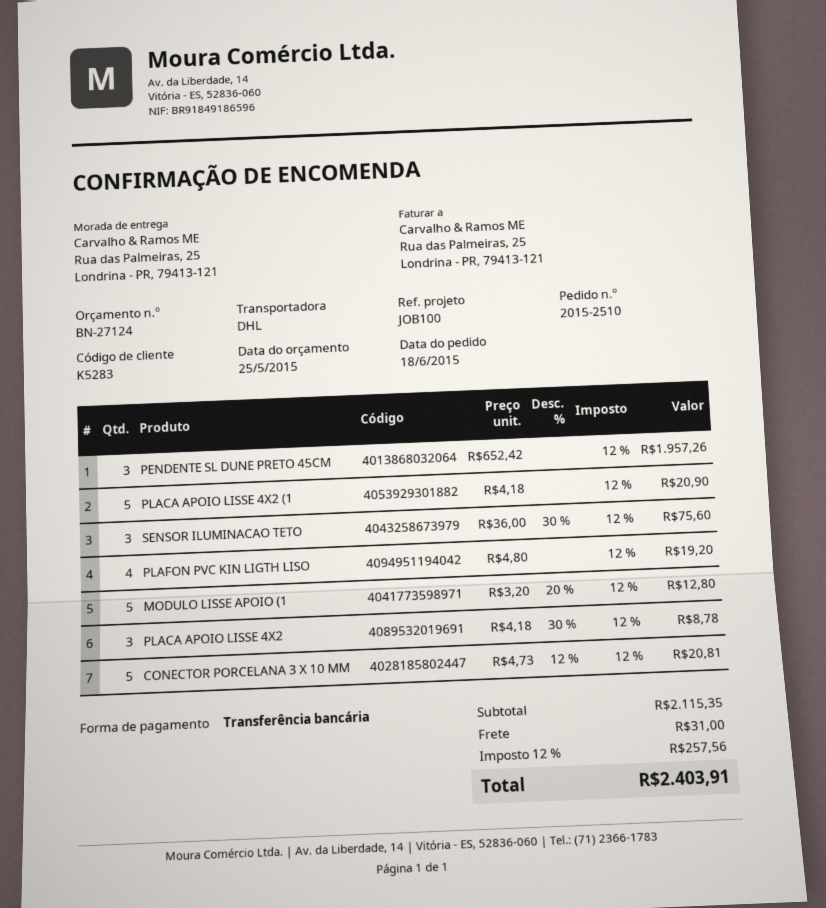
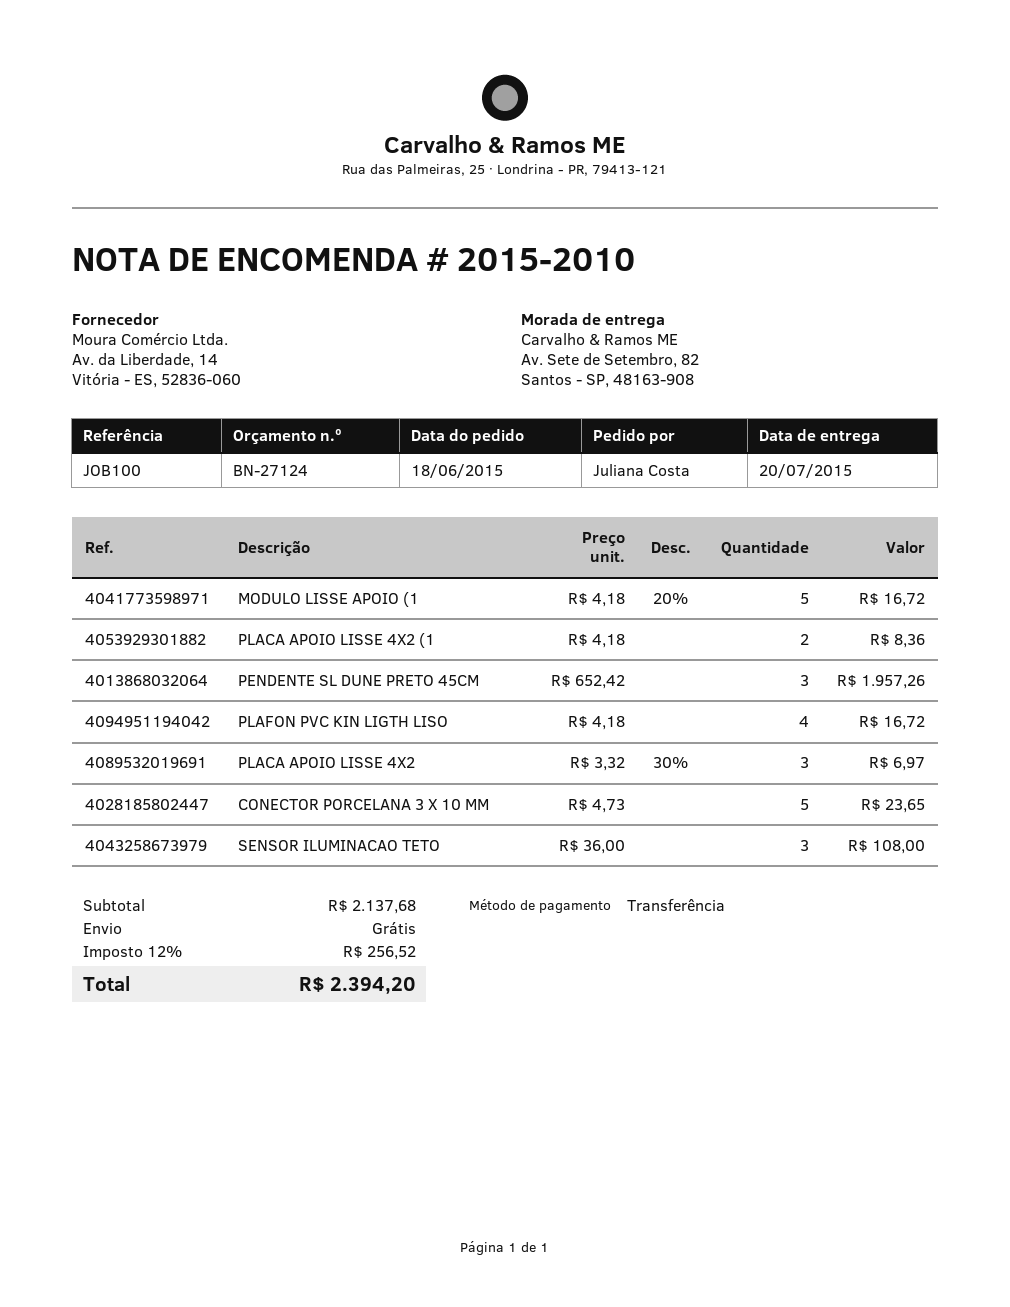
order number: 2015-2510 -> 2015-2010
ship to: Rua das Palmeiras, 25, Londrina - PR, 79413-121 -> Av. Sete de Setembro, 82, Santos - SP, 48163-908
PLACA APOIO LISSE 4X2 (1: 5 x 4.18 = 20.90 -> 2 x 4.18 = 8.36
SENSOR ILUMINACAO TETO: 3 x 36.00 - 30% = 75.60 -> 3 x 36.00 = 108.00
PLAFON PVC KIN LIGTH LISO: 4 x 4.80 = 19.20 -> 4 x 4.18 = 16.72
MODULO LISSE APOIO (1: 5 x 3.20 - 20% = 12.80 -> 5 x 4.18 - 20% = 16.72
PLACA APOIO LISSE 4X2: 3 x 4.18 - 30% = 8.78 -> 3 x 3.32 - 30% = 6.97
CONECTOR PORCELANA 3 X 10 MM: 5 x 4.73 - 12% = 20.81 -> 5 x 4.73 = 23.65
subtotal: 2115.35 -> 2137.68
shipping: 31.00 -> 0.00
tax: 12% = 257.56 -> 12% = 256.52
total: 2403.91 -> 2394.20

